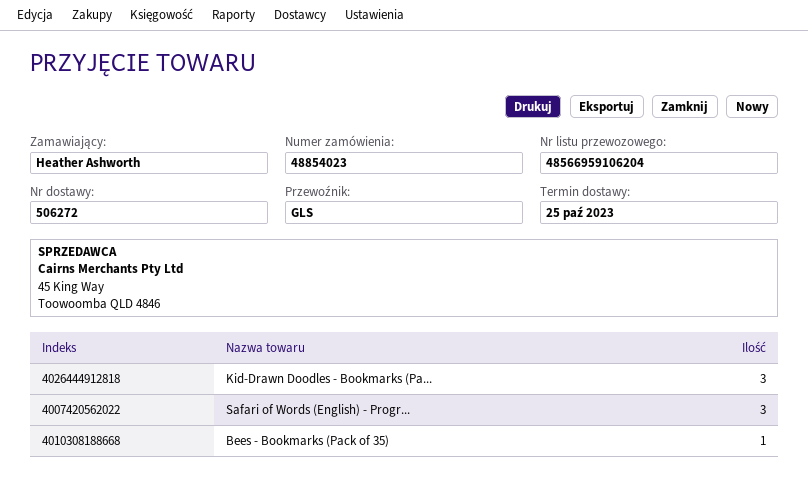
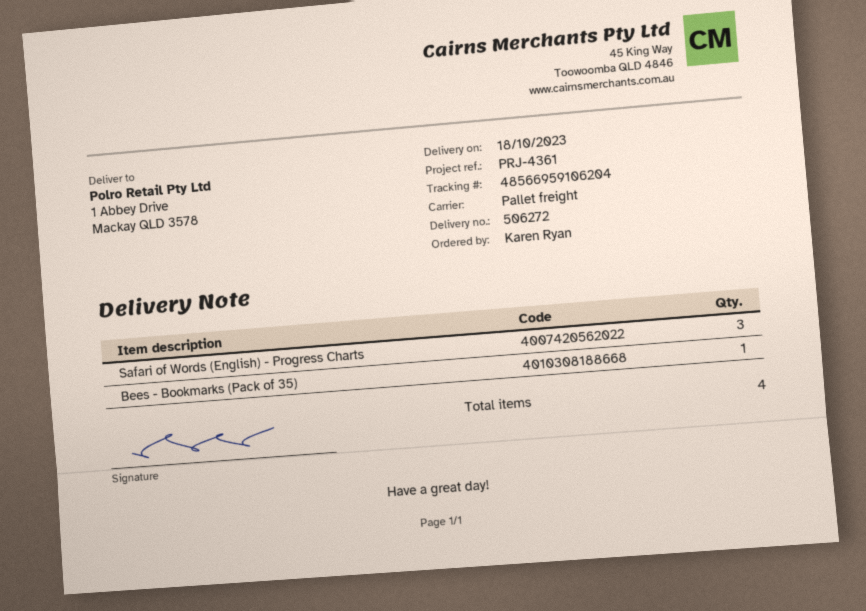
delivery date: 2023-10-25 -> 2023-10-18
ordered by: Heather Ashworth -> Karen Ryan
shipping method: GLS -> pallet freight
Kid-Drawn Doodles - Bookmarks (Pa...: 3 -> none

